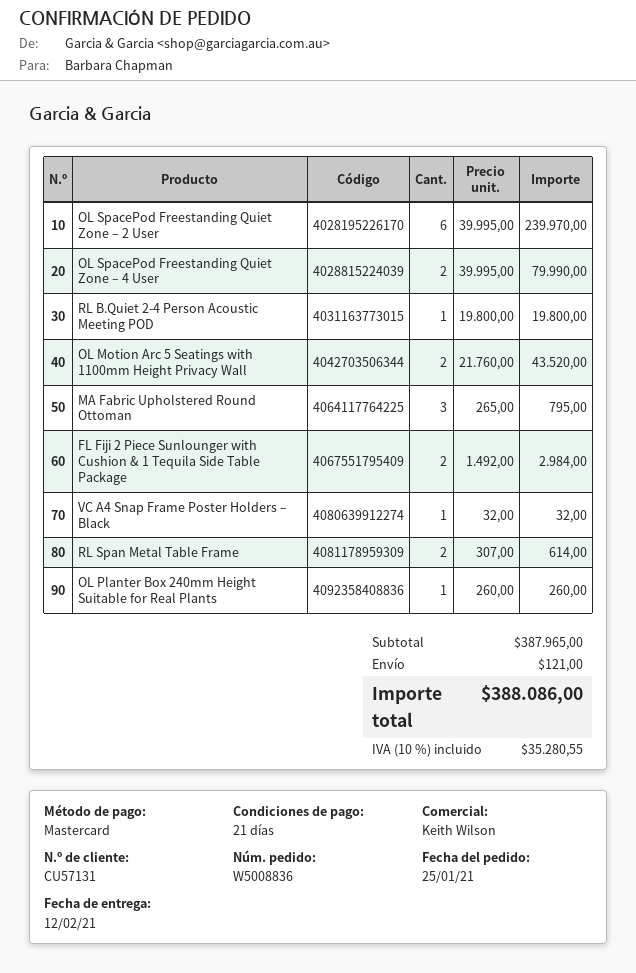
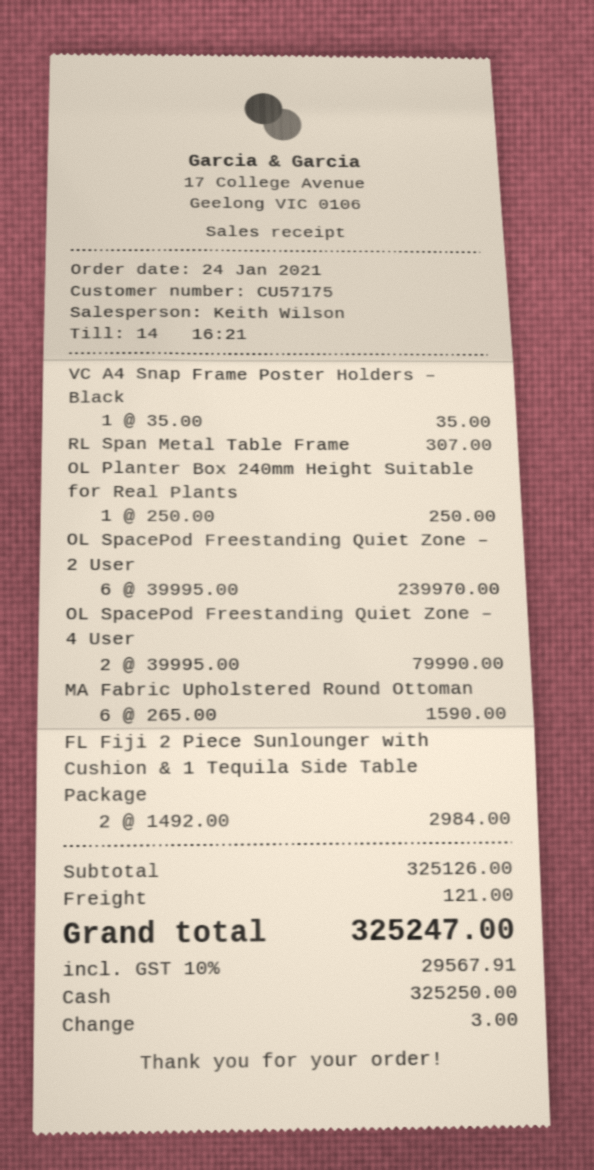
order date: 2021-01-25 -> 2021-01-24
customer number: CU57131 -> CU57175
payment method: Mastercard -> cash
RL B.Quiet 2-4 Person Acoustic Meeting POD: 1 x 19800.00 = 19800.00 -> none
OL Motion Arc 5 Seatings with 1100mm Height Privacy Wall: 2 x 21760.00 = 43520.00 -> none
MA Fabric Upholstered Round Ottoman: 3 x 265.00 = 795.00 -> 6 x 265.00 = 1590.00
VC A4 Snap Frame Poster Holders – Black: 1 x 32.00 = 32.00 -> 1 x 35.00 = 35.00
RL Span Metal Table Frame: 2 x 307.00 = 614.00 -> 1 x 307.00 = 307.00
OL Planter Box 240mm Height Suitable for Real Plants: 1 x 260.00 = 260.00 -> 1 x 250.00 = 250.00
subtotal: 387965.00 -> 325126.00
tax: 10% = 35280.55 -> 10% = 29567.91
total: 388086.00 -> 325247.00

